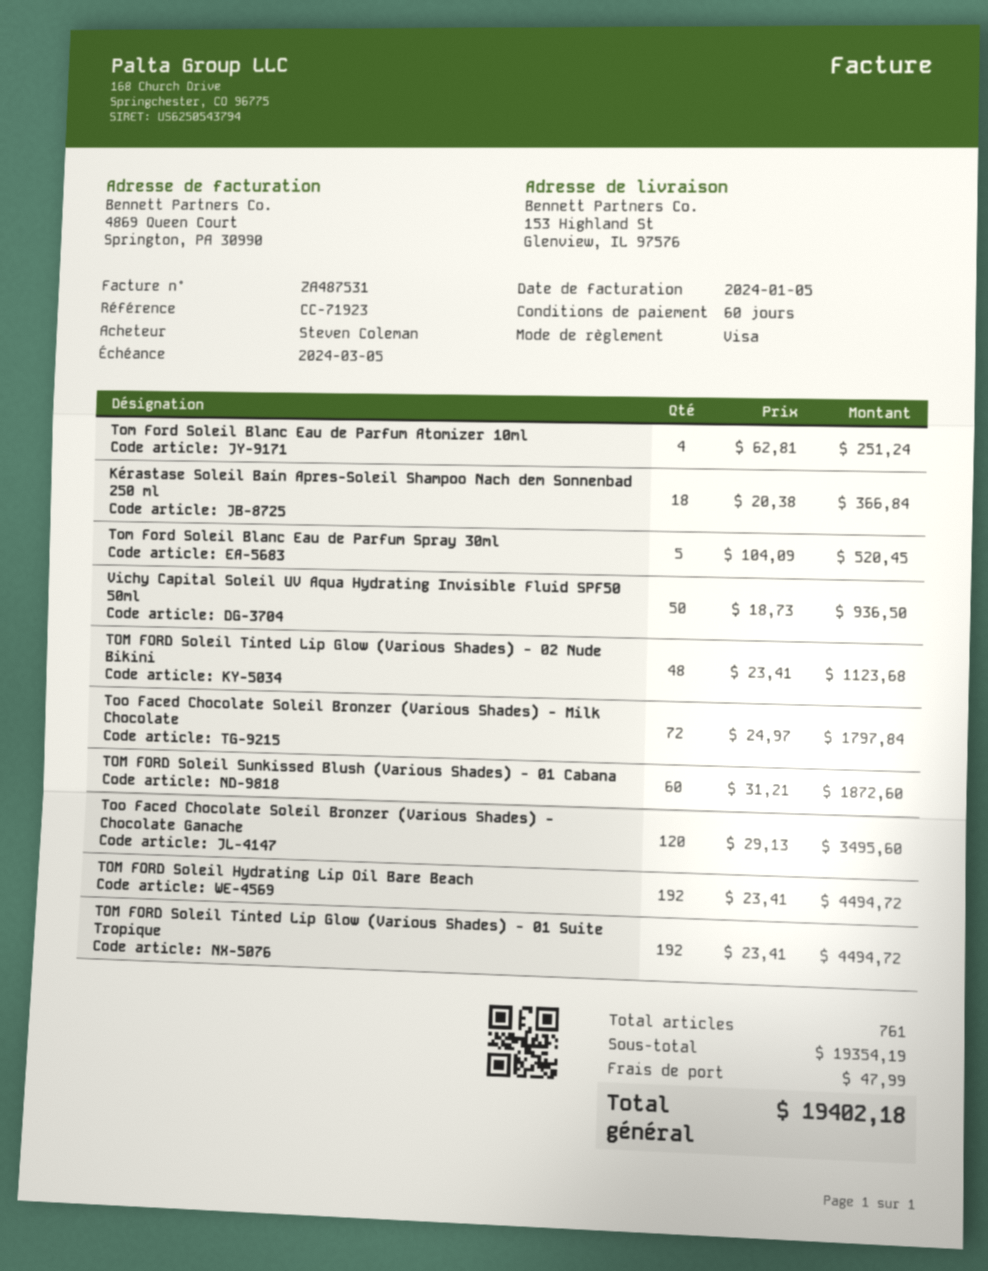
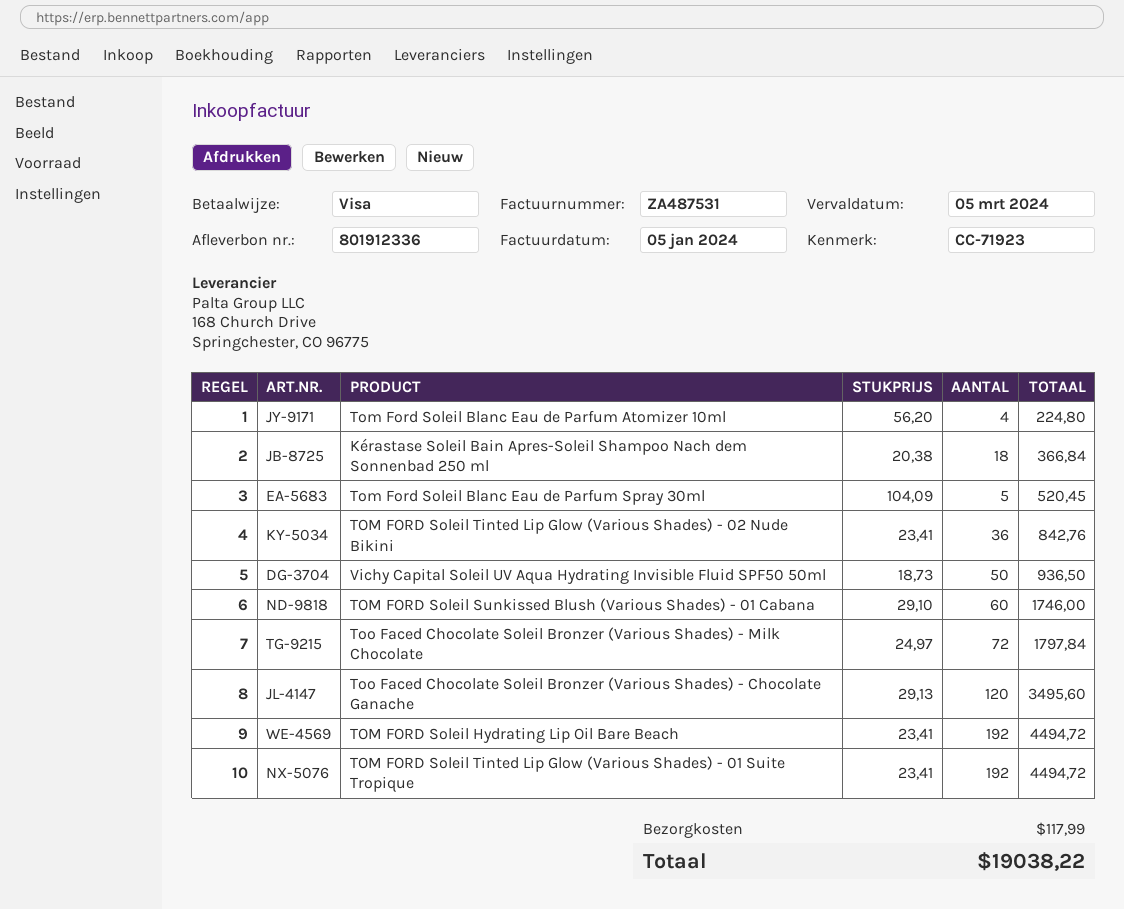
Tom Ford Soleil Blanc Eau de Parfum Atomizer 10ml: 4 x 62.81 = 251.24 -> 4 x 56.20 = 224.80
TOM FORD Soleil Tinted Lip Glow (Various Shades) - 02 Nude Bikini: 48 x 23.41 = 1123.68 -> 36 x 23.41 = 842.76
TOM FORD Soleil Sunkissed Blush (Various Shades) - 01 Cabana: 60 x 31.21 = 1872.60 -> 60 x 29.10 = 1746.00
shipping: 47.99 -> 117.99
total: 19402.18 -> 19038.22

